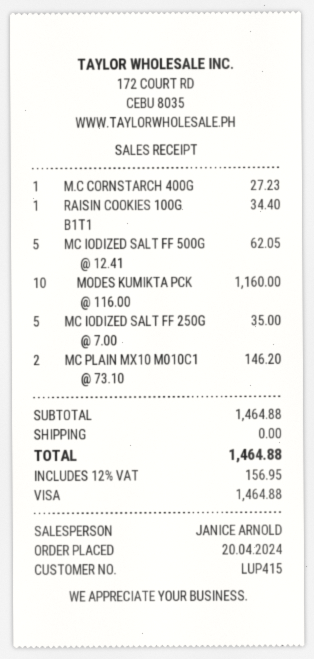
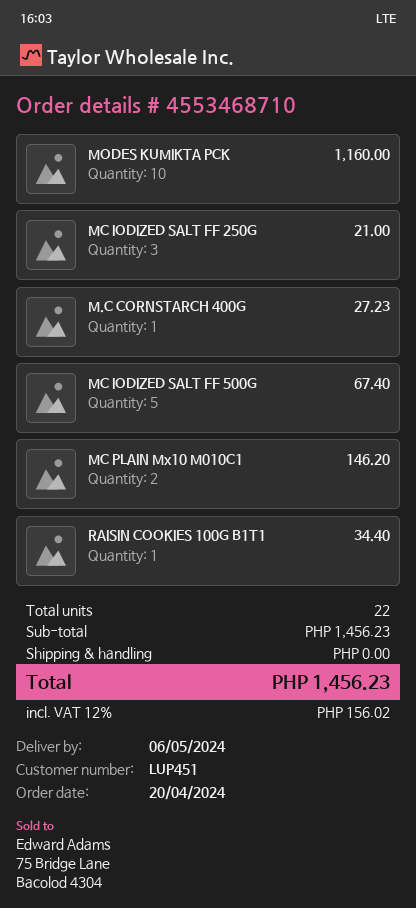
customer number: LUP415 -> LUP451
MC IODIZED SALT FF 500G: 5 for 62.05 -> 5 for 67.40
MC IODIZED SALT FF 250G: 5 for 35.00 -> 3 for 21.00
subtotal: 1464.88 -> 1456.23
tax: 12% = 156.95 -> 12% = 156.02
total: 1464.88 -> 1456.23

